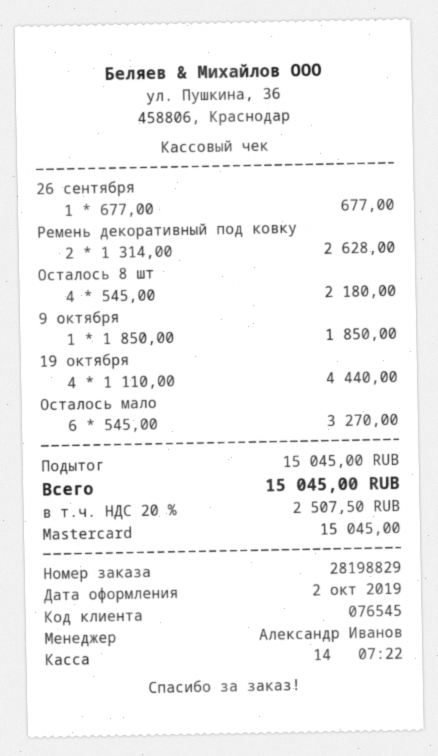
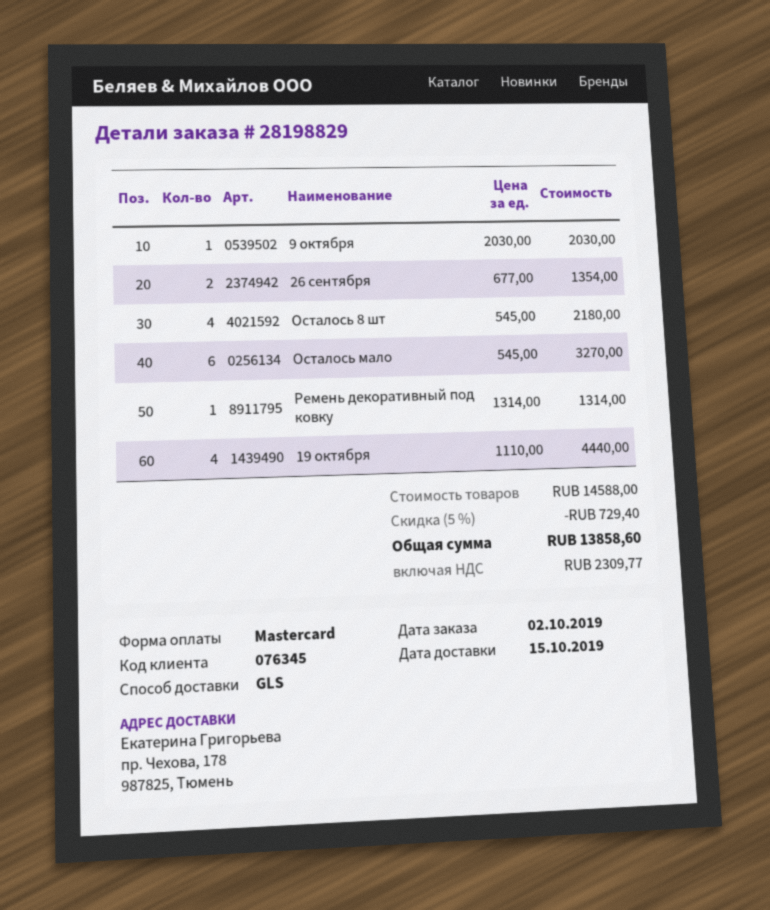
customer number: 076545 -> 076345
26 сентября: 1 x 677.00 = 677.00 -> 2 x 677.00 = 1354.00
Ремень декоративный под ковку: 2 x 1314.00 = 2628.00 -> 1 x 1314.00 = 1314.00
9 октября: 1 x 1850.00 = 1850.00 -> 1 x 2030.00 = 2030.00
subtotal: 15045.00 -> 14588.00
discount: none -> 5% = 729.40
tax: 2507.50 -> 2309.77
total: 15045.00 -> 13858.60

